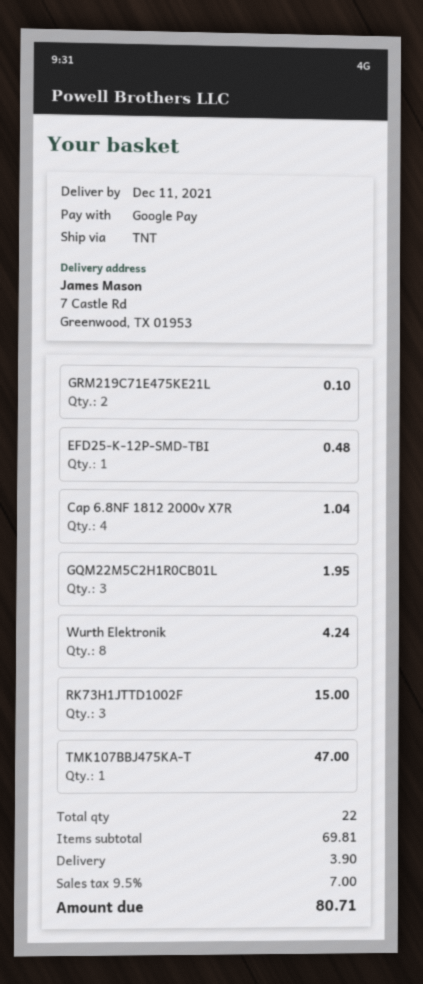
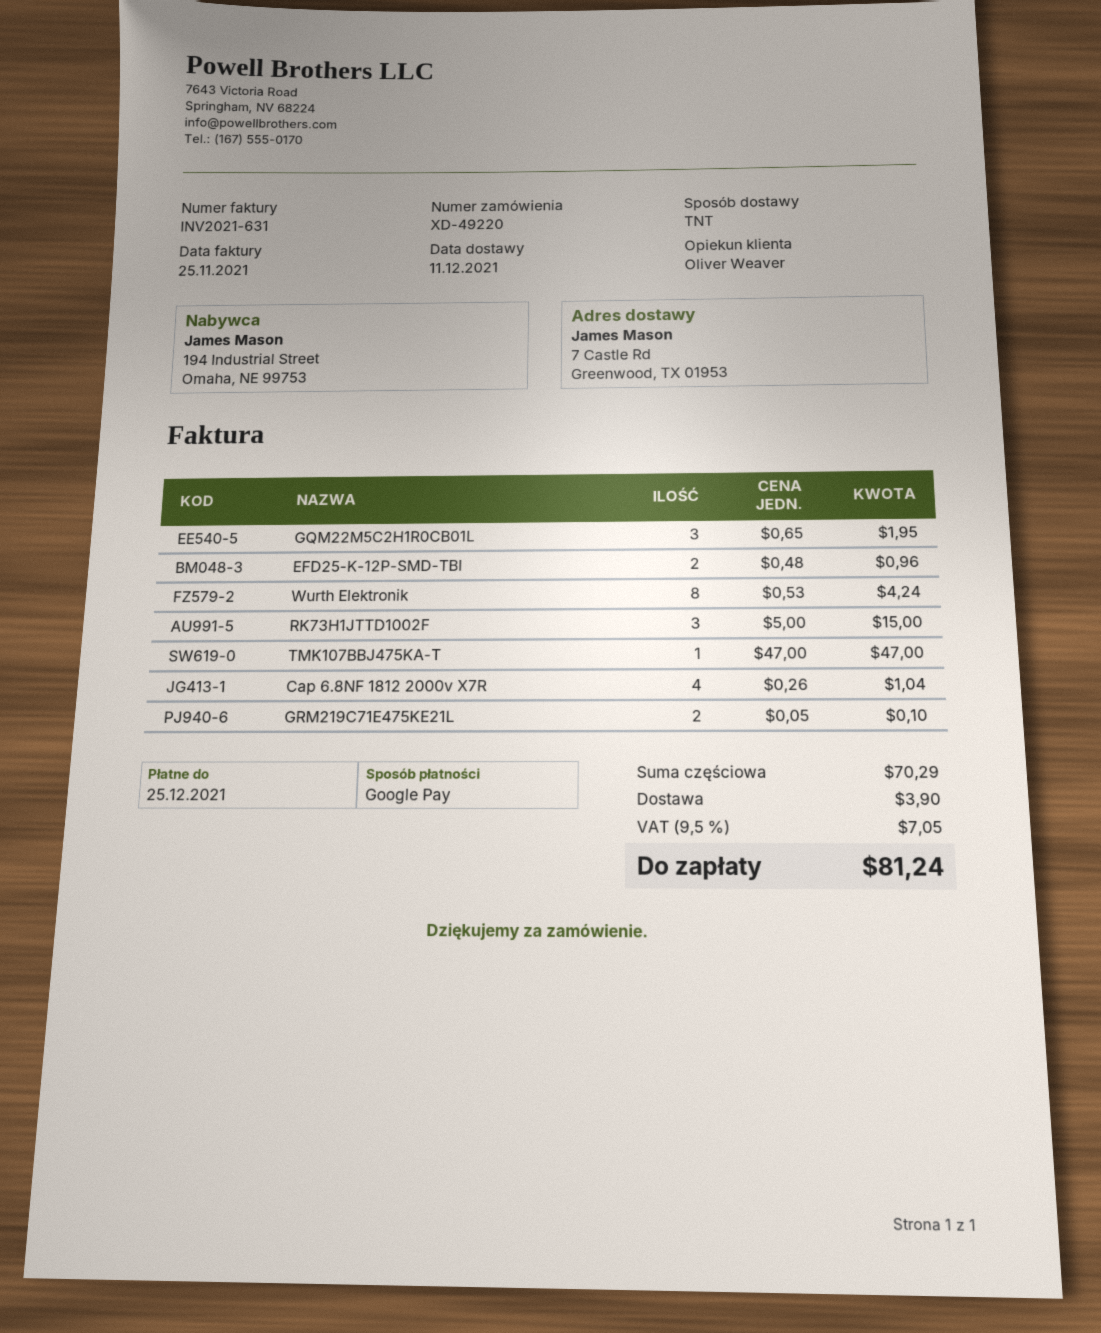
EFD25-K-12P-SMD-TBI: 1 for 0.48 -> 2 for 0.96
subtotal: 69.81 -> 70.29
tax: 9.5% = 7.00 -> 9.5% = 7.05
total: 80.71 -> 81.24

